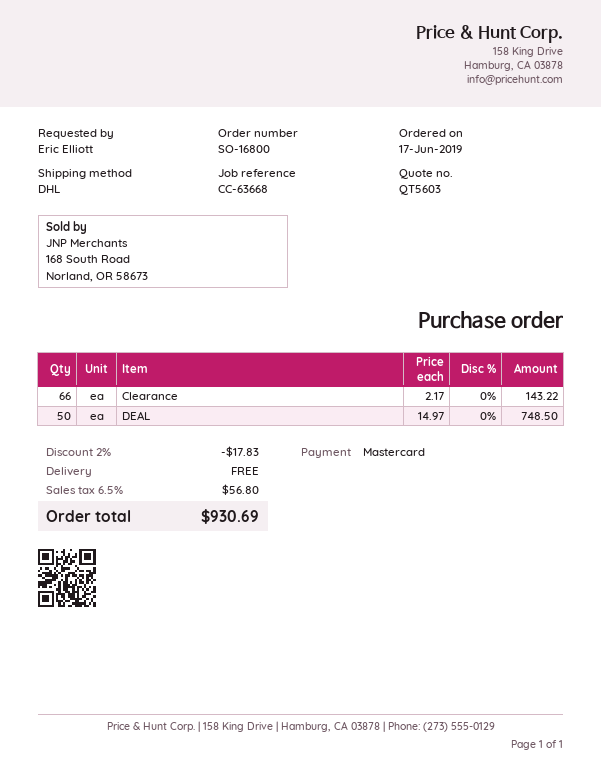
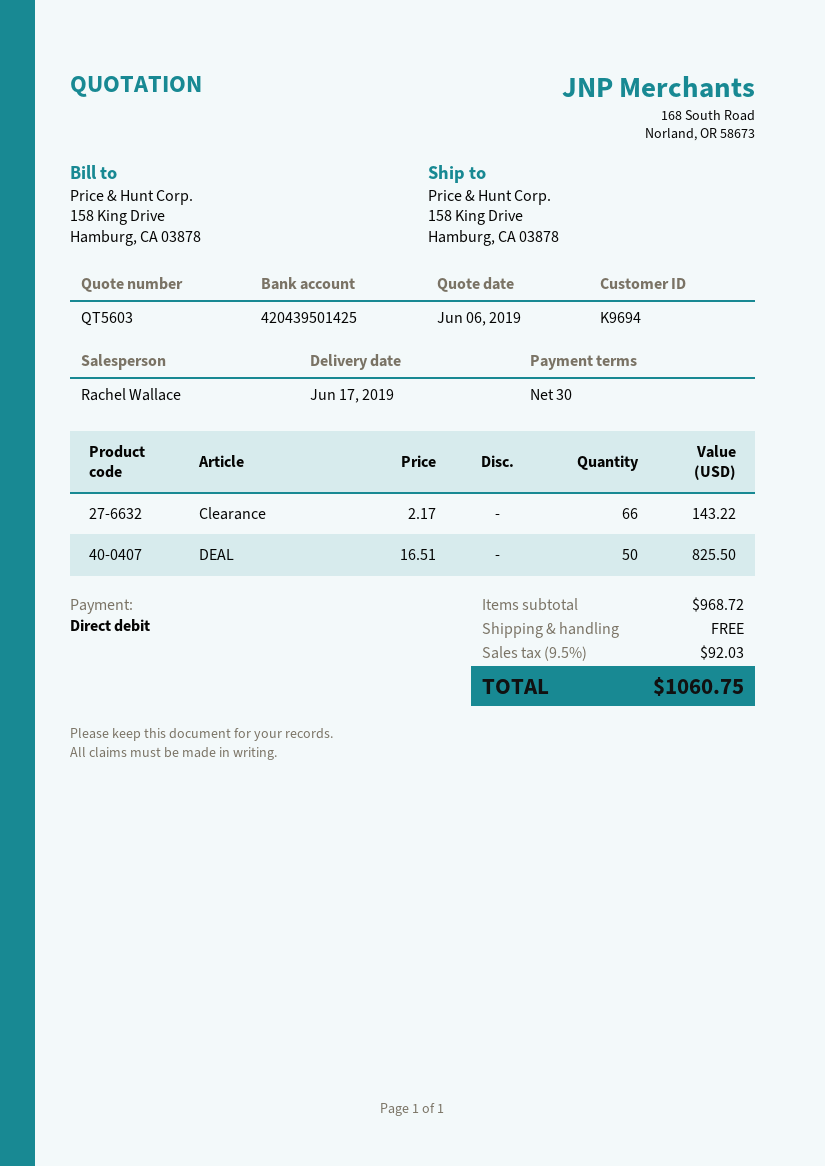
payment method: Mastercard -> direct debit
DEAL: 50 x 14.97 = 748.50 -> 50 x 16.51 = 825.50
discount: 2% = 17.83 -> none
tax: 6.5% = 56.80 -> 9.5% = 92.03
total: 930.69 -> 1060.75

